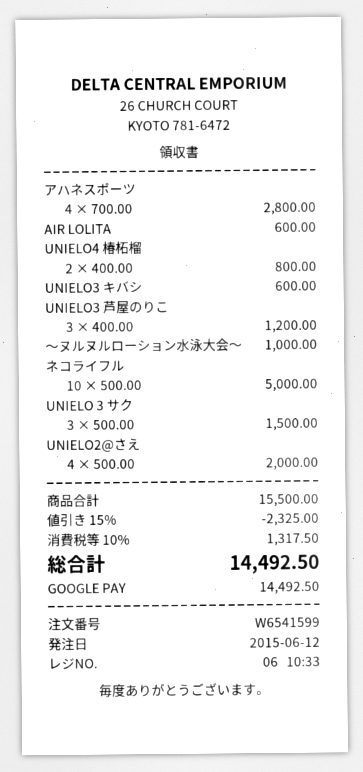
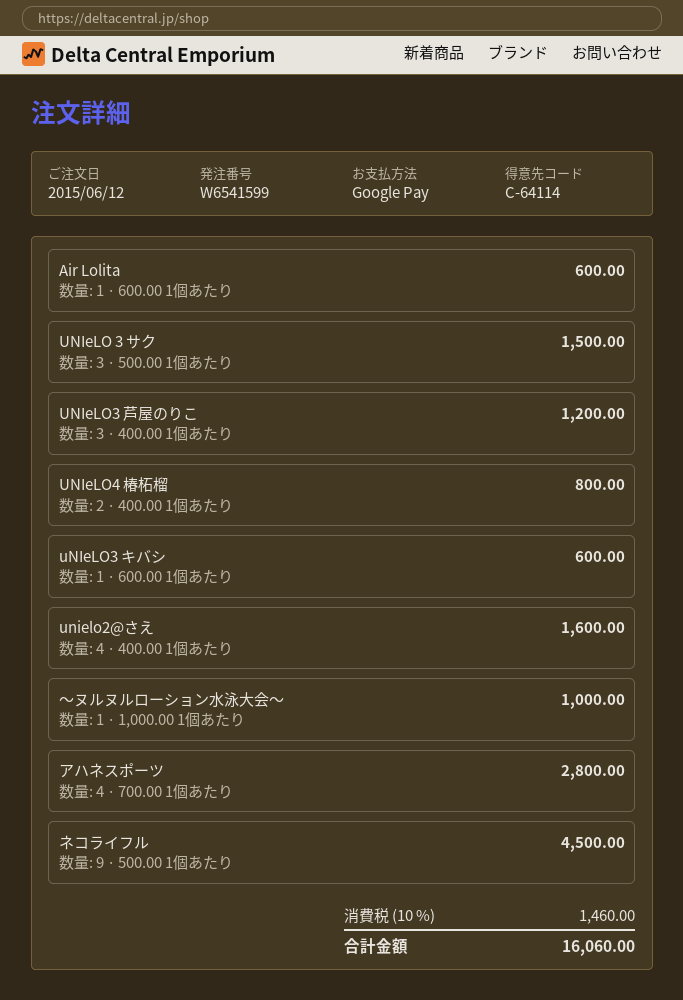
ネコライフル: 10 x 500.00 = 5000.00 -> 9 x 500.00 = 4500.00
UNIELO2@さえ: 4 x 500.00 = 2000.00 -> 4 x 400.00 = 1600.00
discount: 15% = 2325.00 -> none
tax: 10% = 1317.50 -> 10% = 1460.00
total: 14492.50 -> 16060.00

